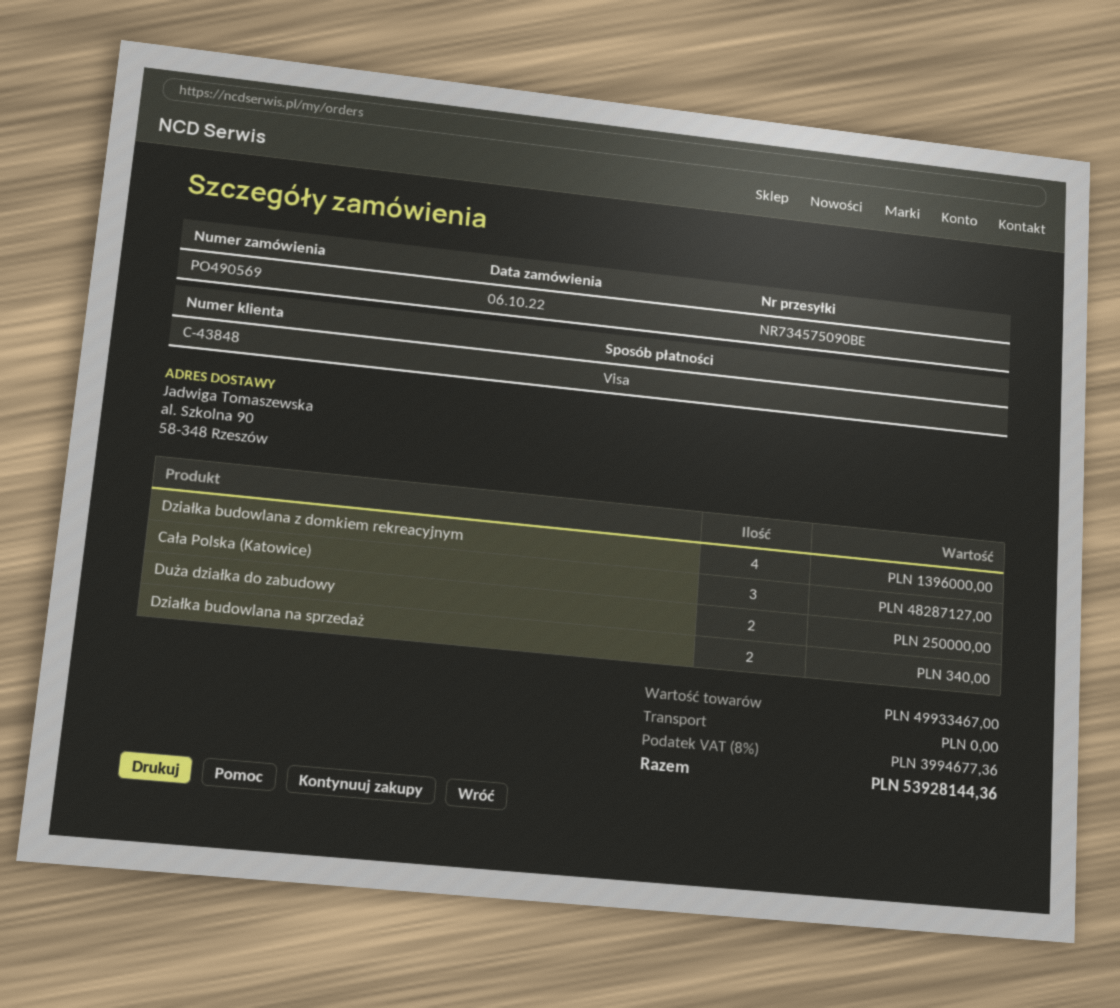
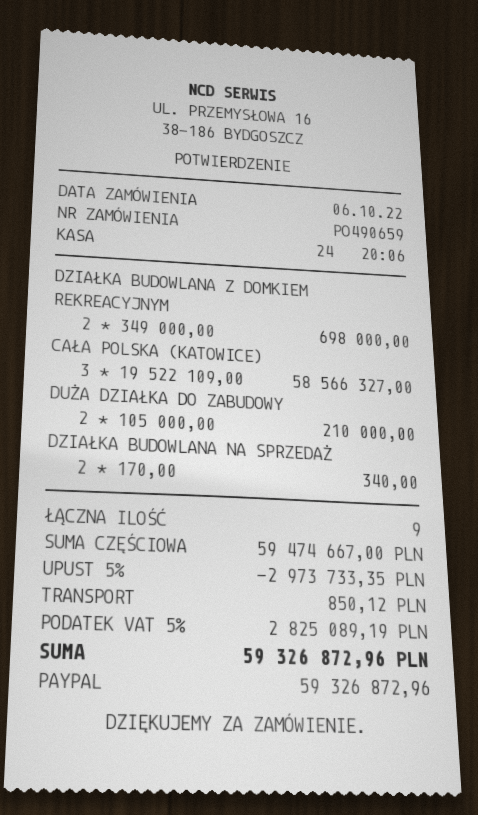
order number: PO490569 -> PO490659
payment method: Visa -> PayPal
Działka budowlana z domkiem rekreacyjnym: 4 for 1396000.00 -> 2 for 698000.00
Cała Polska (Katowice): 3 for 48287127.00 -> 3 for 58566327.00
Duża działka do zabudowy: 2 for 250000.00 -> 2 for 210000.00
subtotal: 49933467.00 -> 59474667.00
discount: none -> 5% = 2973733.35
shipping: 0.00 -> 850.12
tax: 8% = 3994677.36 -> 5% = 2825089.19
total: 53928144.36 -> 59326872.96

